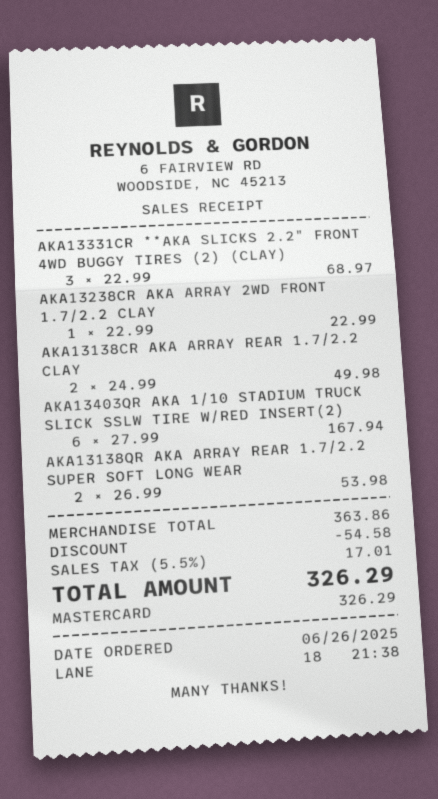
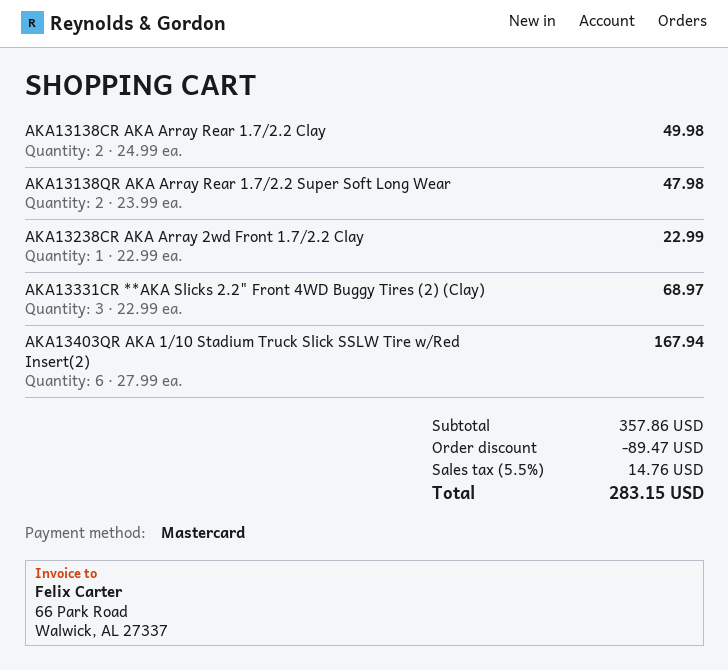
AKA13138QR AKA ARRAY REAR 1.7/2.2 SUPER SOFT LONG WEAR: 2 x 26.99 = 53.98 -> 2 x 23.99 = 47.98
subtotal: 363.86 -> 357.86
discount: 54.58 -> 89.47
tax: 5.5% = 17.01 -> 5.5% = 14.76
total: 326.29 -> 283.15

